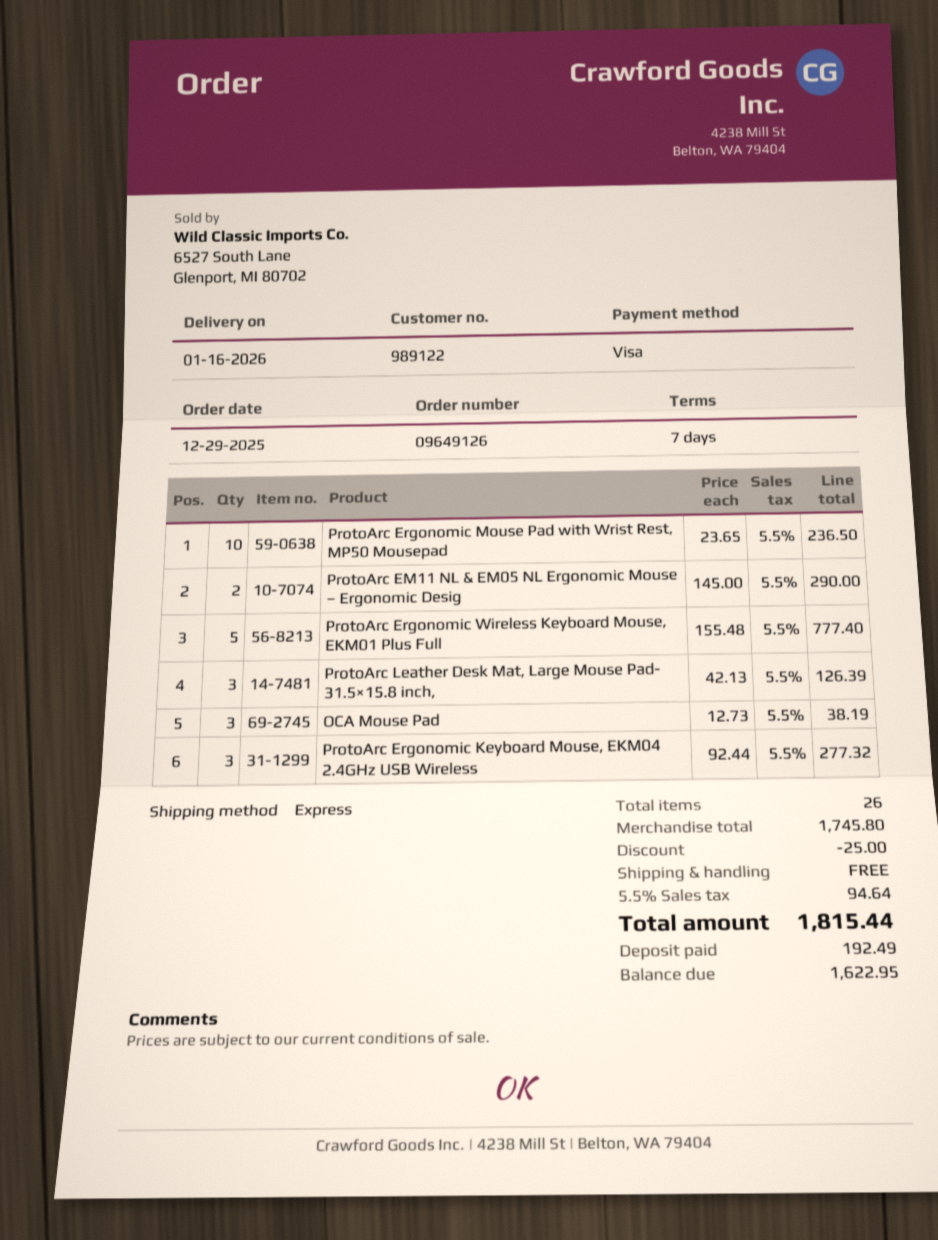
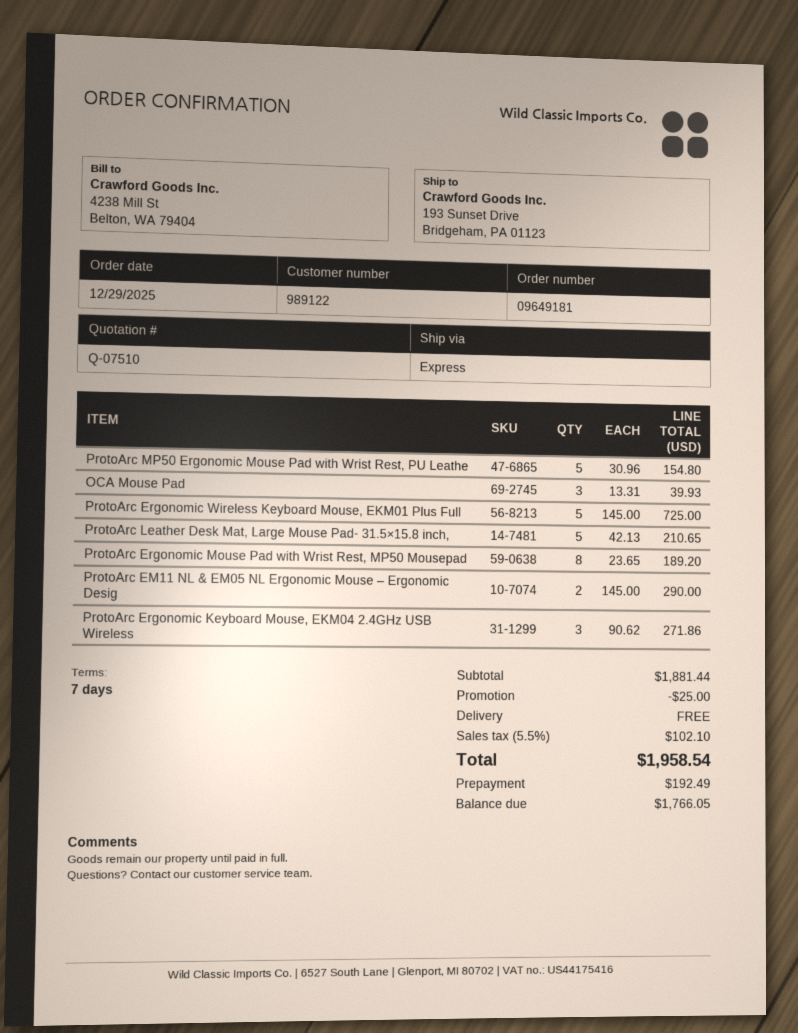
order number: 09649126 -> 09649181
ProtoArc Ergonomic Mouse Pad with Wrist Rest, MP50 Mousepad: 10 x 23.65 = 236.50 -> 8 x 23.65 = 189.20
ProtoArc Ergonomic Wireless Keyboard Mouse, EKM01 Plus Full: 5 x 155.48 = 777.40 -> 5 x 145.00 = 725.00
ProtoArc Leather Desk Mat, Large Mouse Pad- 31.5×15.8 inch,: 3 x 42.13 = 126.39 -> 5 x 42.13 = 210.65
OCA Mouse Pad: 3 x 12.73 = 38.19 -> 3 x 13.31 = 39.93
ProtoArc Ergonomic Keyboard Mouse, EKM04 2.4GHz USB Wireless: 3 x 92.44 = 277.32 -> 3 x 90.62 = 271.86
ProtoArc MP50 Ergonomic Mouse Pad with Wrist Rest, PU Leathe: none -> 5 x 30.96 = 154.80
subtotal: 1745.80 -> 1881.44
tax: 5.5% = 94.64 -> 5.5% = 102.10
total: 1815.44 -> 1958.54
balance: 1622.95 -> 1766.05

